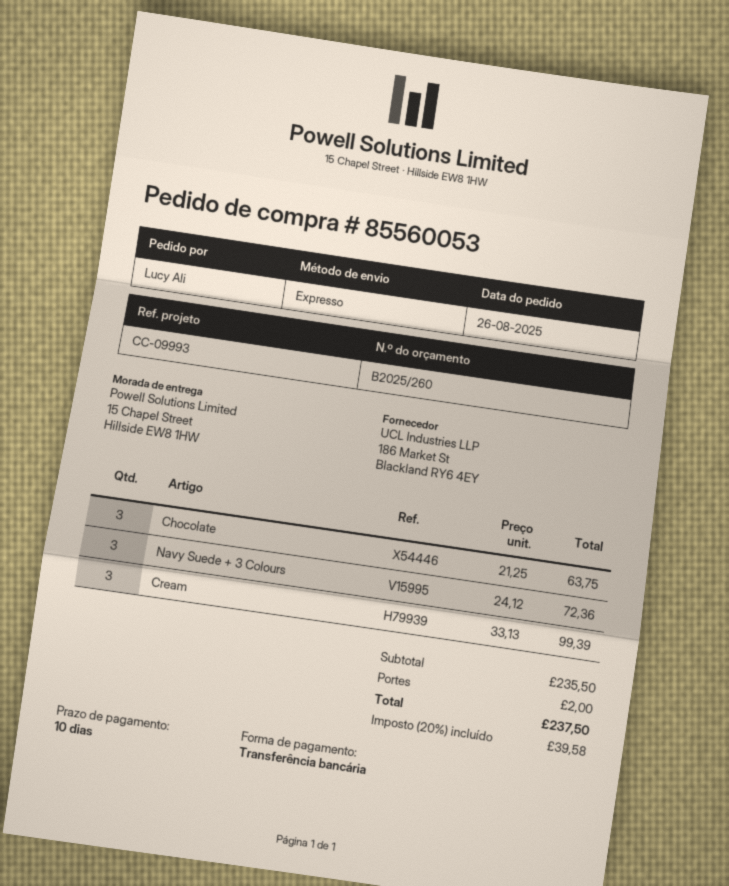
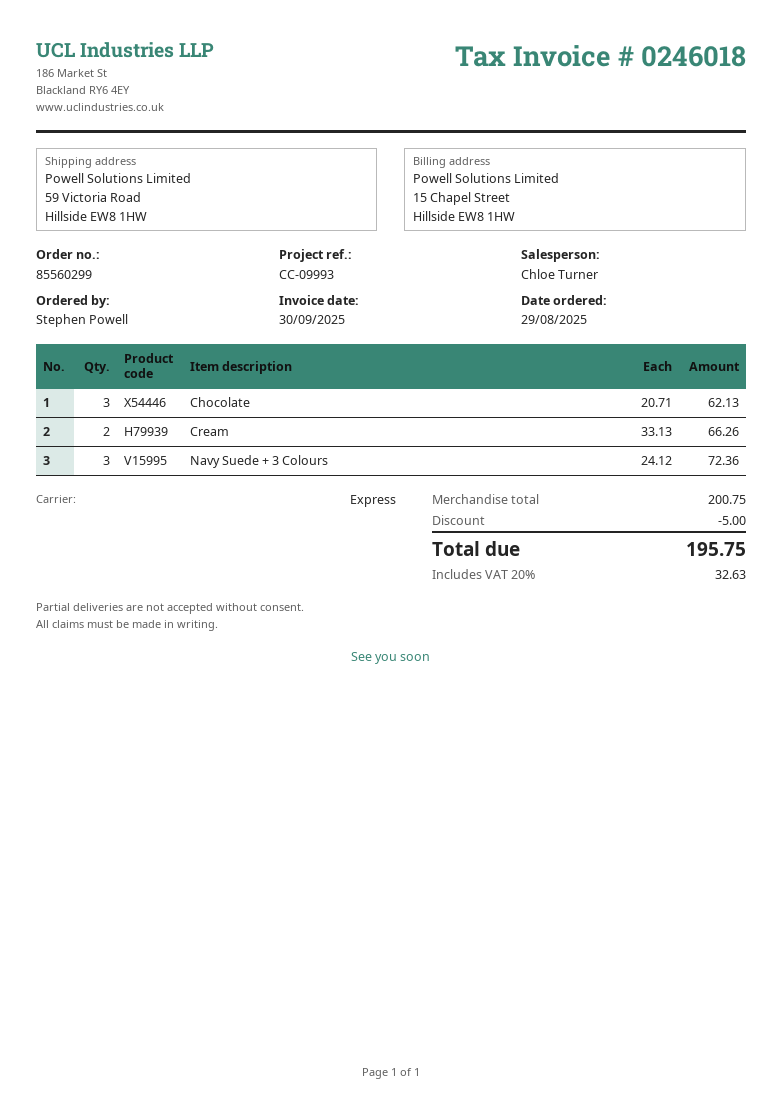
order number: 85560053 -> 85560299
order date: 2025-08-26 -> 2025-08-29
ordered by: Lucy Ali -> Stephen Powell
ship to: 15 Chapel Street, Hillside EW8 1HW -> 59 Victoria Road, Hillside EW8 1HW
Chocolate: 3 x 21.25 = 63.75 -> 3 x 20.71 = 62.13
Cream: 3 x 33.13 = 99.39 -> 2 x 33.13 = 66.26
subtotal: 235.50 -> 200.75
discount: none -> 5.00
shipping: 2.00 -> none
tax: 20% = 39.58 -> 20% = 32.63
total: 237.50 -> 195.75

